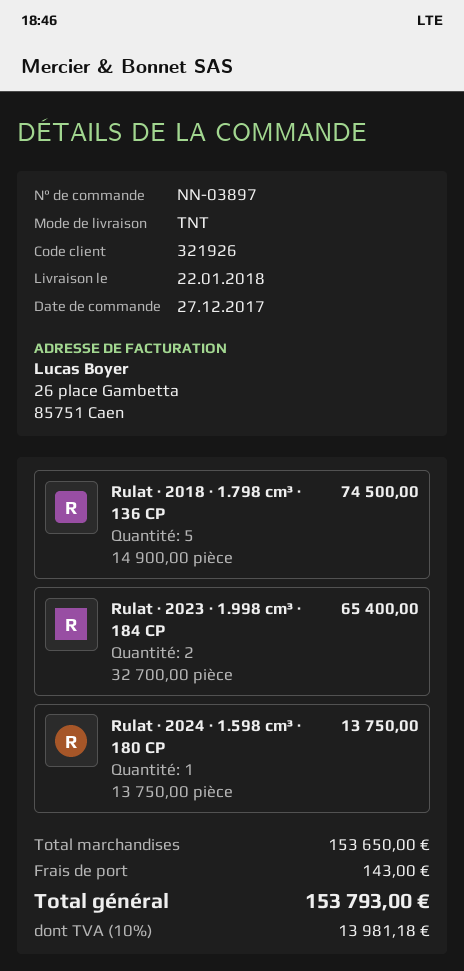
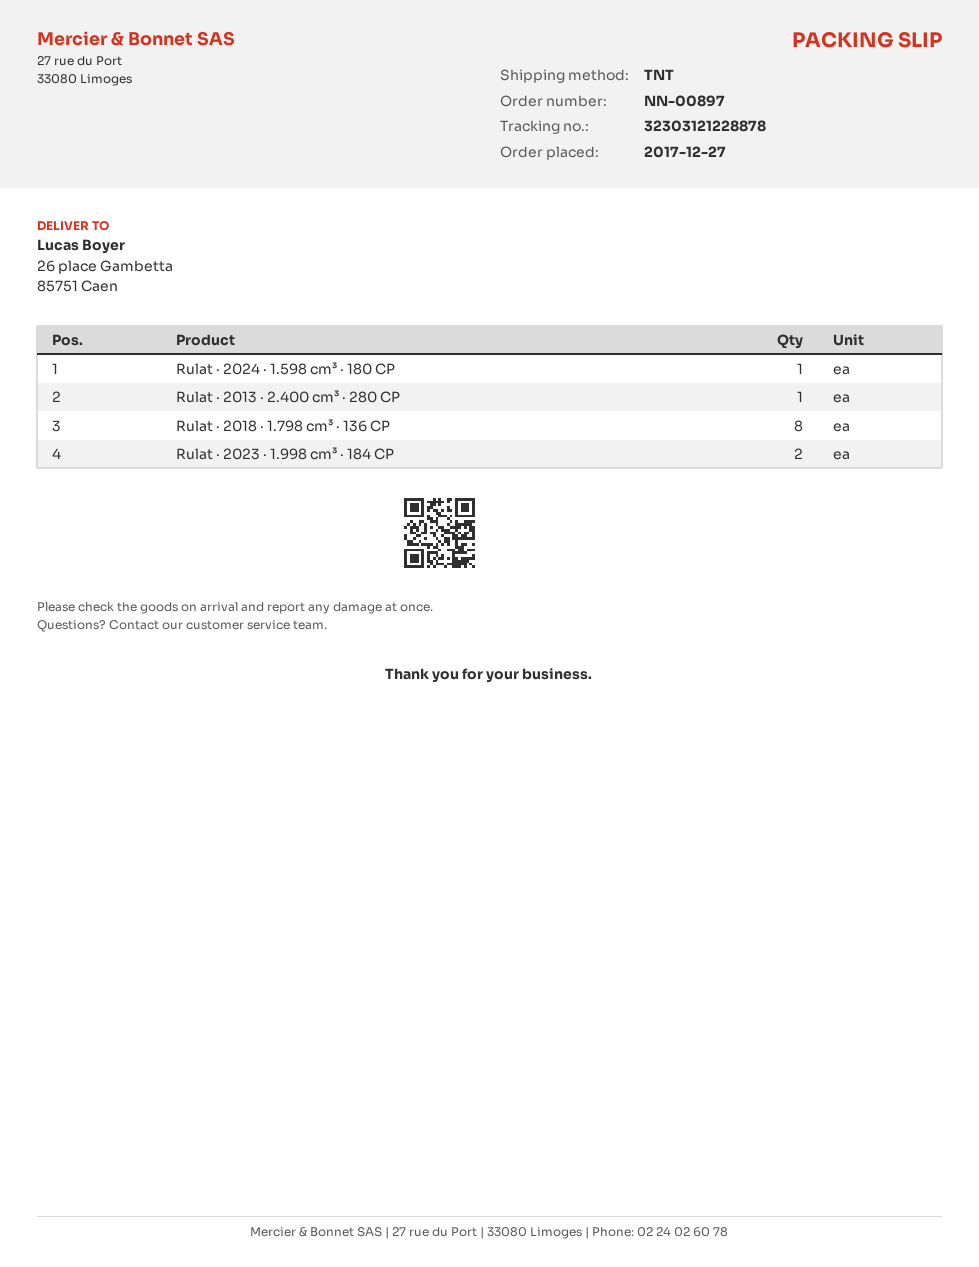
order number: NN-03897 -> NN-00897
Rulat · 2018 · 1.798 cm³ · 136 CP: 5 -> 8
Rulat · 2013 · 2.400 cm³ · 280 CP: none -> 1

